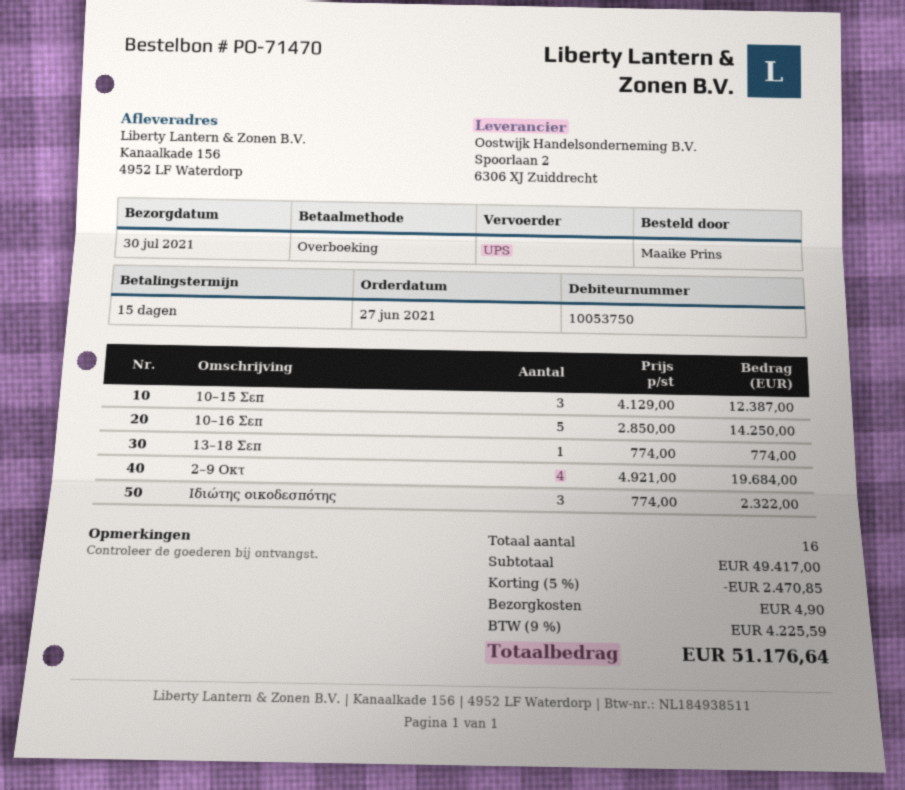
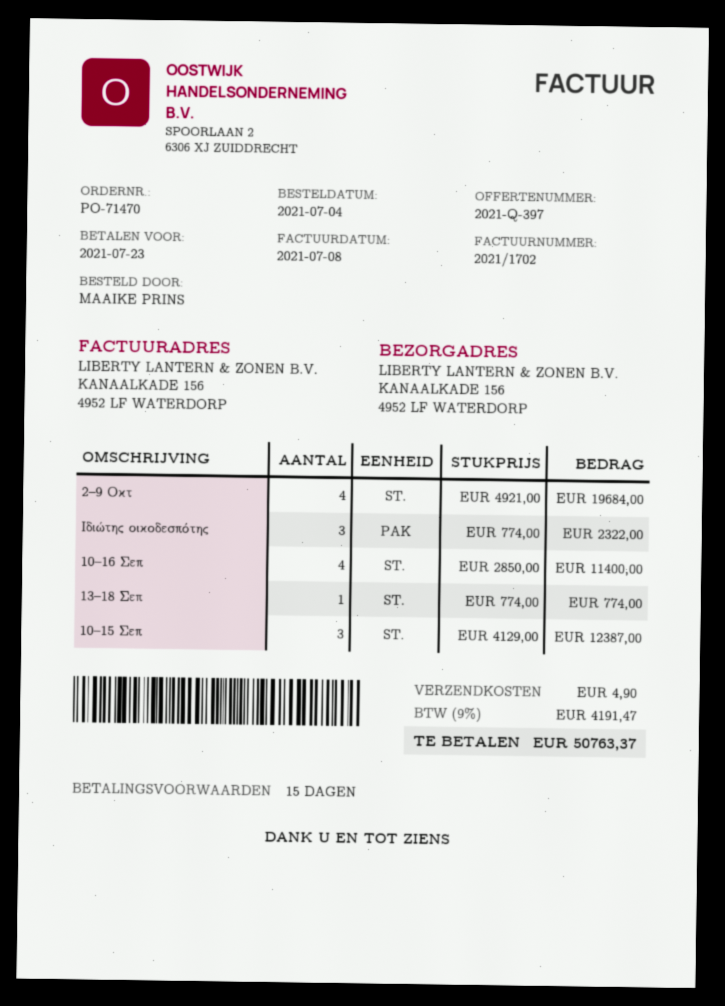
order date: 2021-06-27 -> 2021-07-04
10–16 Σεπ: 5 x 2850.00 = 14250.00 -> 4 x 2850.00 = 11400.00
discount: 5% = 2470.85 -> none
tax: 9% = 4225.59 -> 9% = 4191.47
total: 51176.64 -> 50763.37

